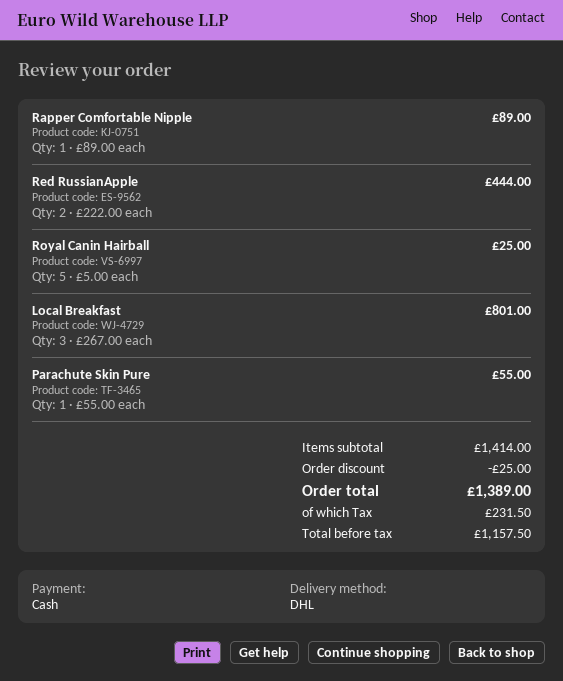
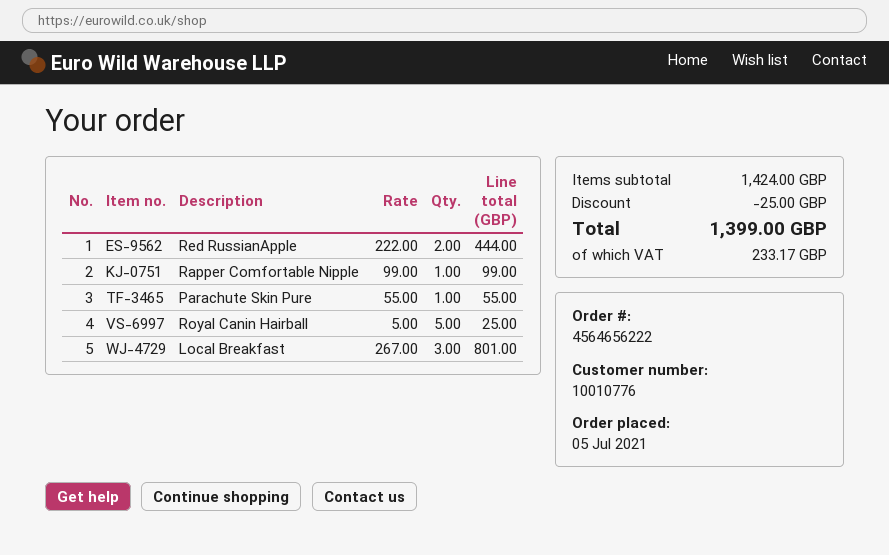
Rapper Comfortable Nipple: 1 x 89.00 = 89.00 -> 1 x 99.00 = 99.00
subtotal: 1414.00 -> 1424.00
tax: 231.50 -> 233.17
total: 1389.00 -> 1399.00

